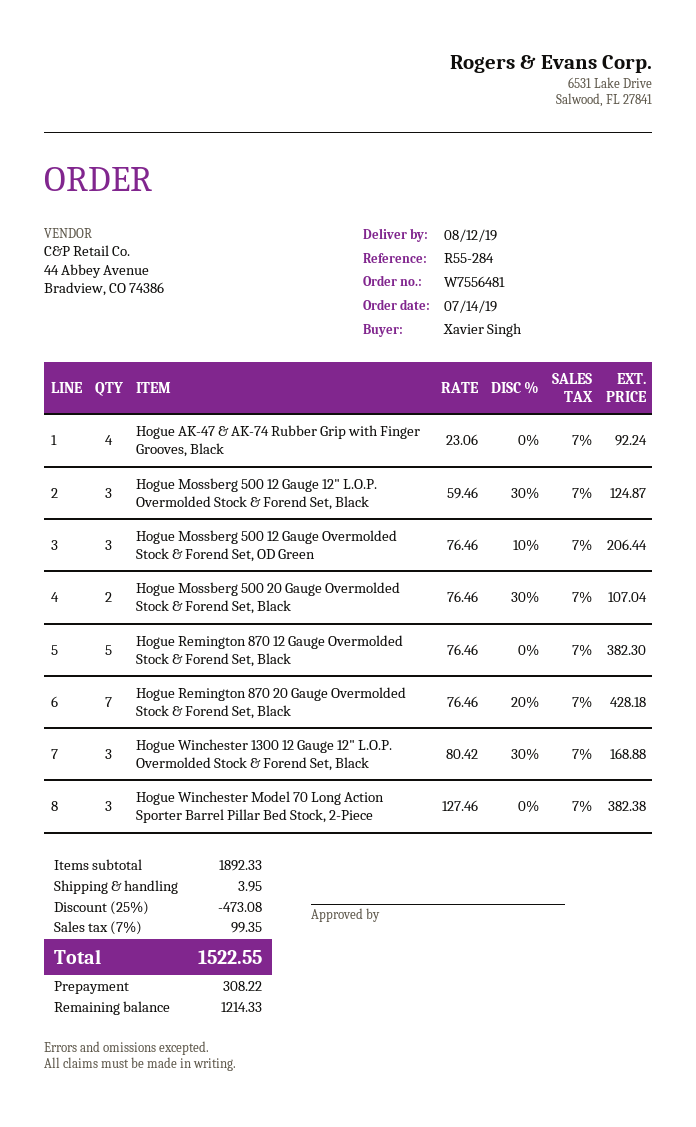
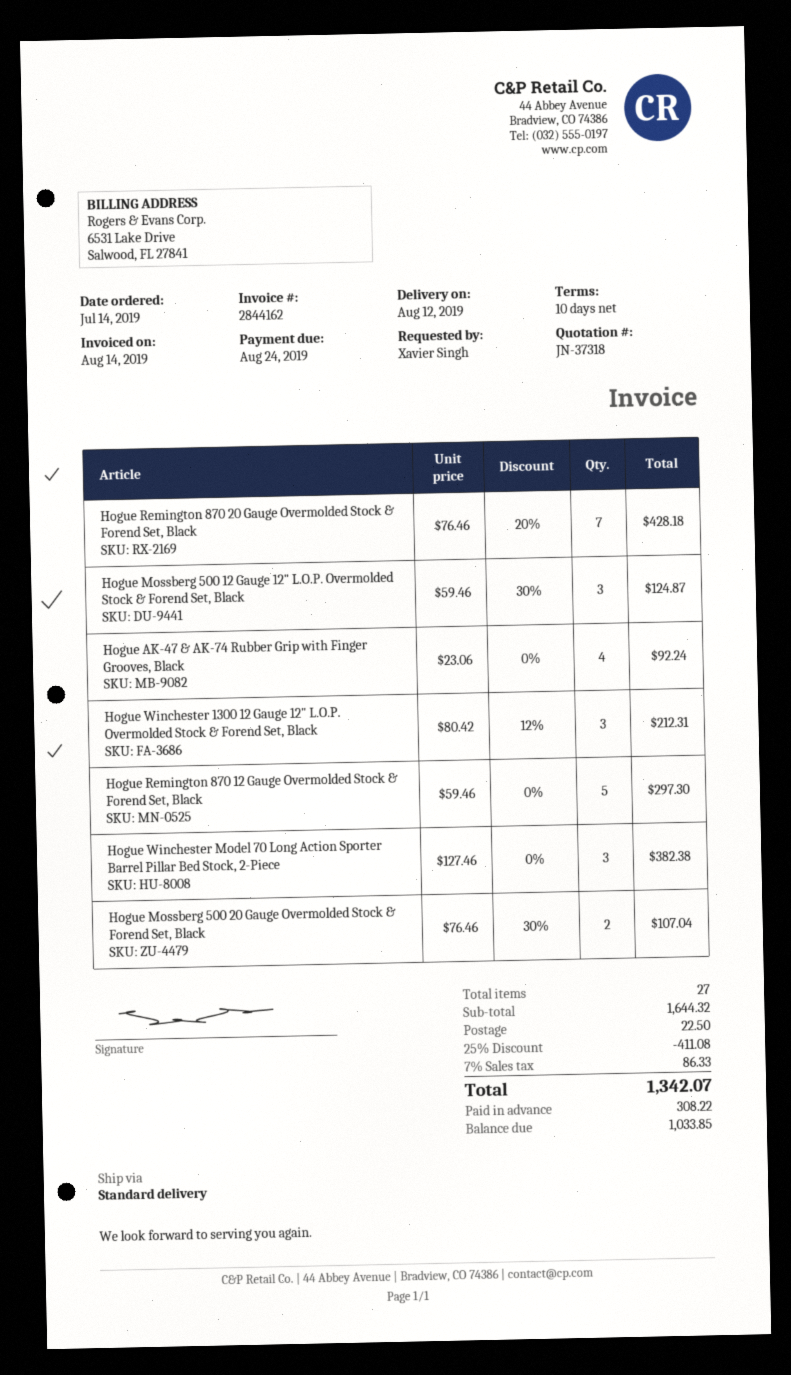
Hogue Mossberg 500 12 Gauge Overmolded Stock & Forend Set, OD Green: 3 x 76.46 - 10% = 206.44 -> none
Hogue Remington 870 12 Gauge Overmolded Stock & Forend Set, Black: 5 x 76.46 = 382.30 -> 5 x 59.46 = 297.30
Hogue Winchester 1300 12 Gauge 12" L.O.P. Overmolded Stock & Forend Set, Black: 3 x 80.42 - 30% = 168.88 -> 3 x 80.42 - 12% = 212.31
subtotal: 1892.33 -> 1644.32
discount: 25% = 473.08 -> 25% = 411.08
shipping: 3.95 -> 22.50
tax: 7% = 99.35 -> 7% = 86.33
total: 1522.55 -> 1342.07
balance: 1214.33 -> 1033.85

